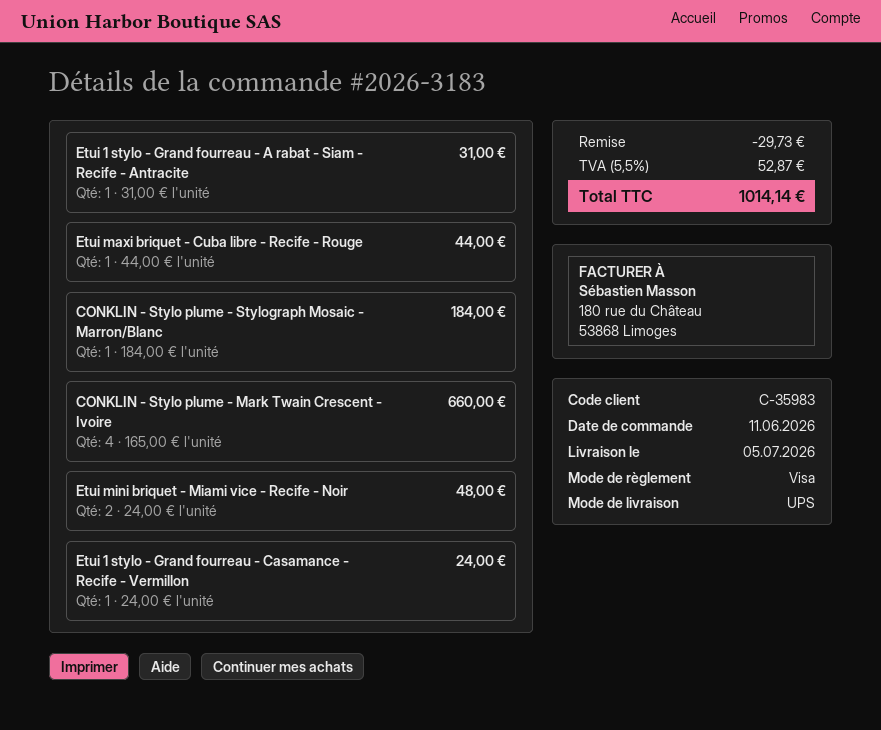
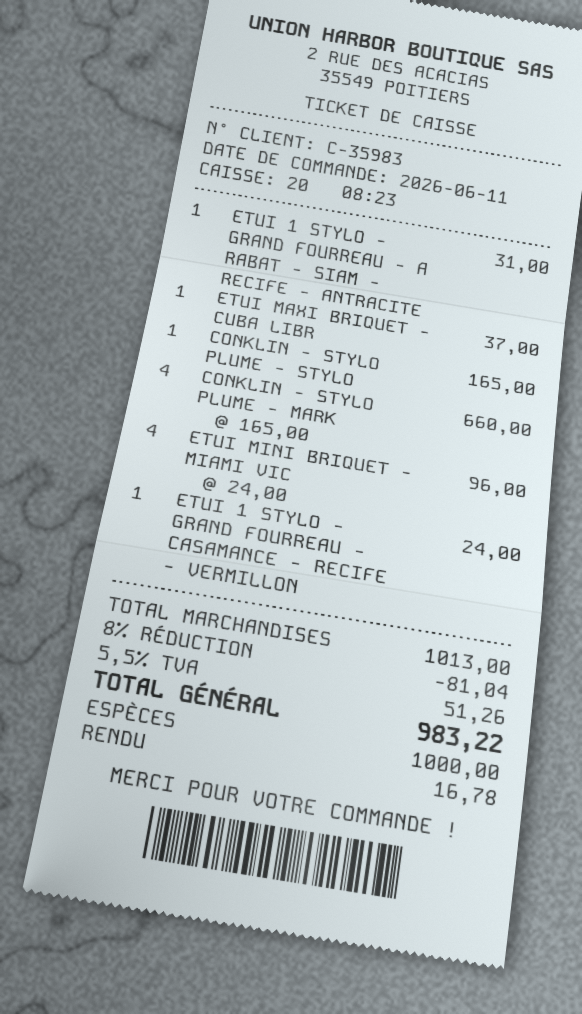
payment method: Visa -> cash
Etui maxi briquet - Cuba libre - Recife - Rouge: 1 x 44.00 = 44.00 -> 1 x 37.00 = 37.00
CONKLIN - Stylo plume - Stylograph Mosaic - Marron/Blanc: 1 x 184.00 = 184.00 -> 1 x 165.00 = 165.00
Etui mini briquet - Miami vice - Recife - Noir: 2 x 24.00 = 48.00 -> 4 x 24.00 = 96.00
discount: 29.73 -> 81.04
tax: 5.5% = 52.87 -> 5.5% = 51.26
total: 1014.14 -> 983.22

